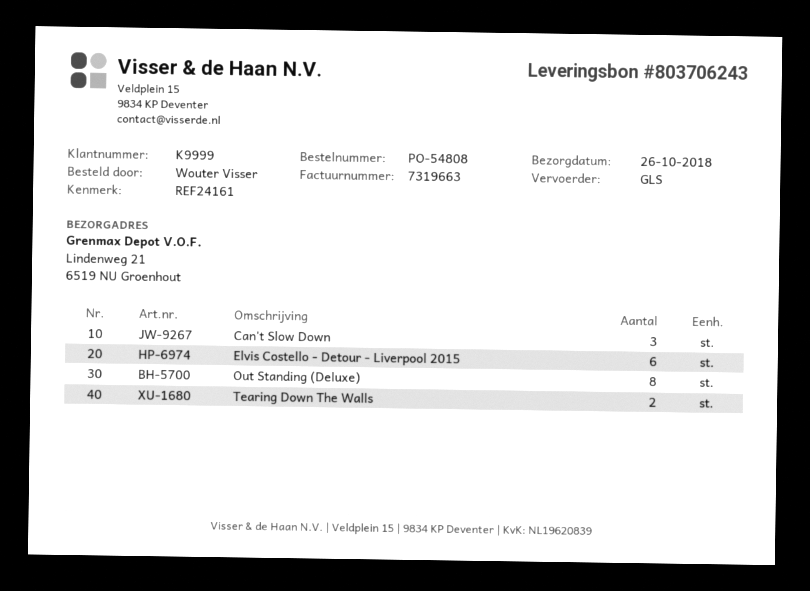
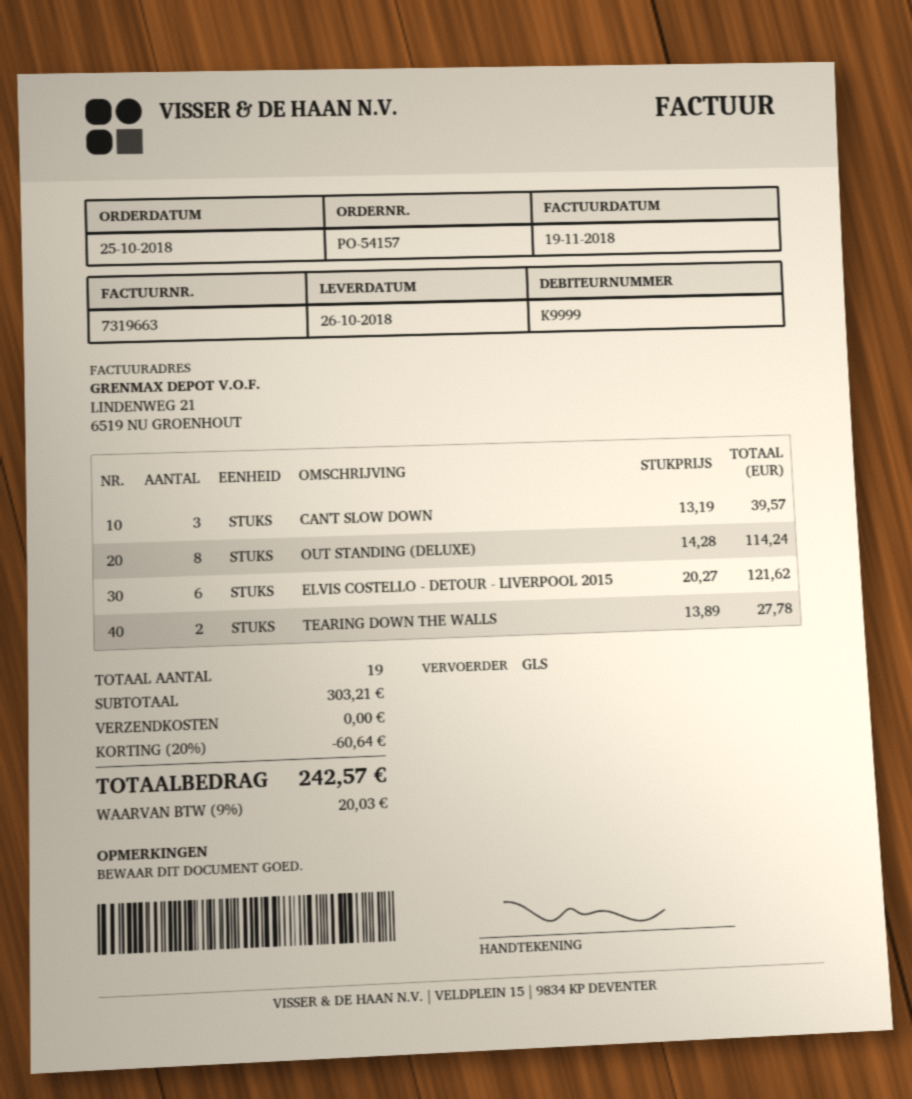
order number: PO-54808 -> PO-54157

